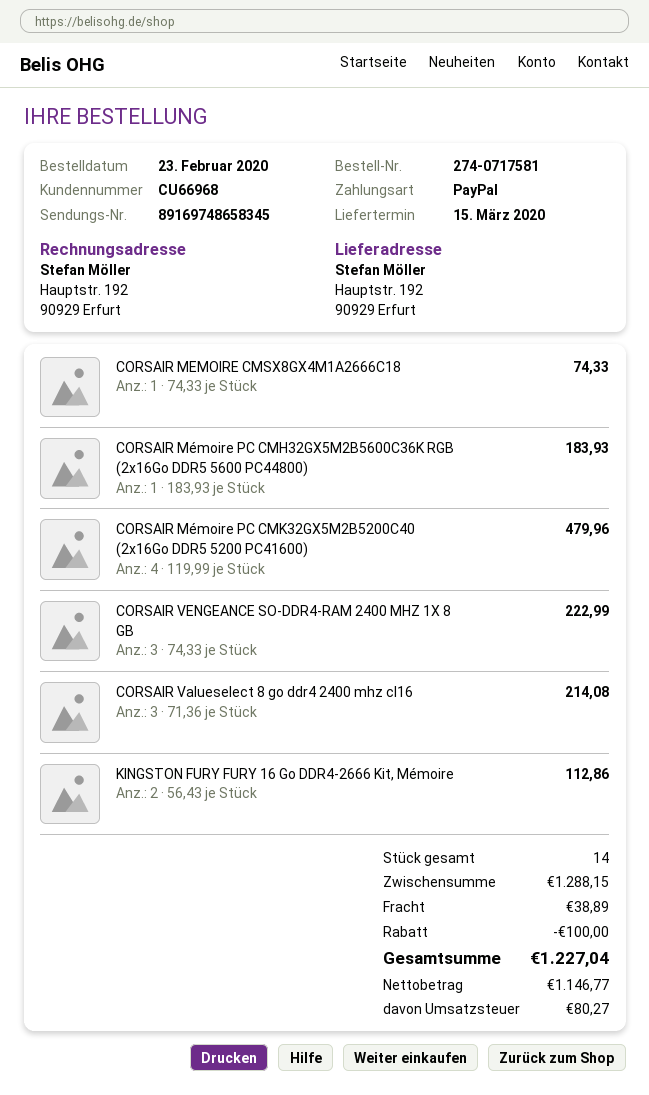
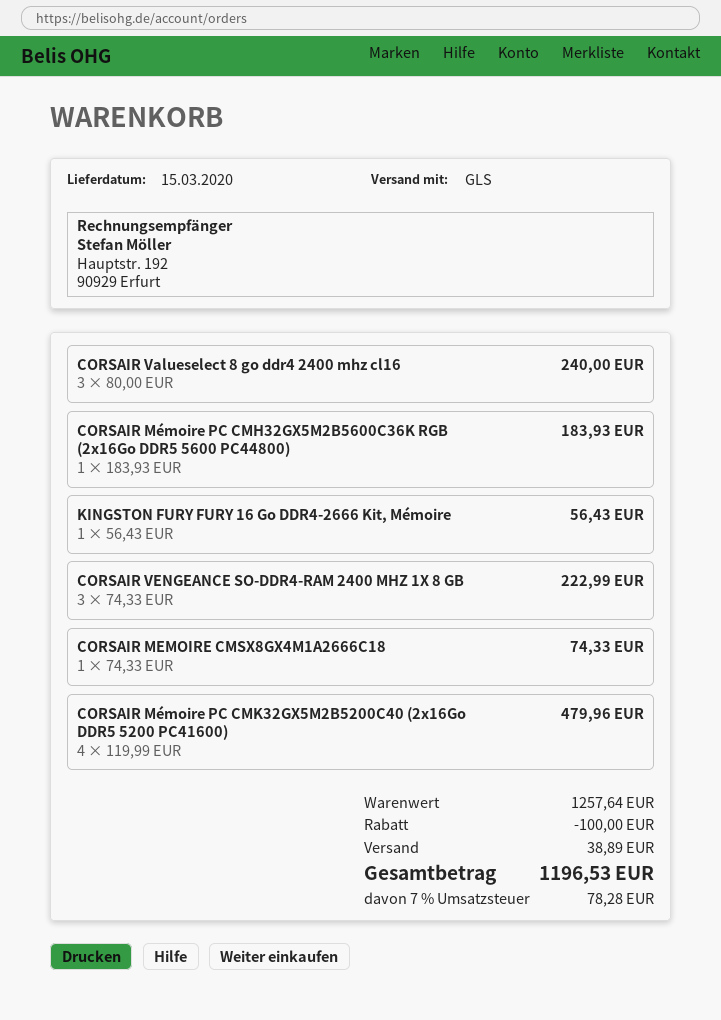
CORSAIR Valueselect 8 go ddr4 2400 mhz cl16: 3 x 71.36 = 214.08 -> 3 x 80.00 = 240.00
KINGSTON FURY FURY 16 Go DDR4-2666 Kit, Mémoire: 2 x 56.43 = 112.86 -> 1 x 56.43 = 56.43
subtotal: 1288.15 -> 1257.64
tax: 80.27 -> 78.28
total: 1227.04 -> 1196.53

